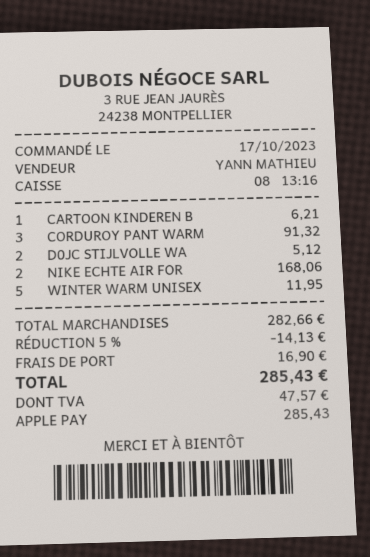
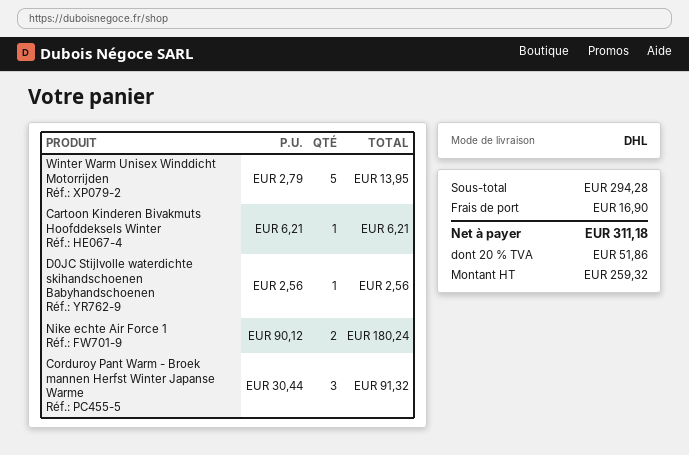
D0JC STIJLVOLLE WA: 2 for 5.12 -> 1 for 2.56
NIKE ECHTE AIR FOR: 2 for 168.06 -> 2 for 180.24
WINTER WARM UNISEX: 5 for 11.95 -> 5 for 13.95
subtotal: 282.66 -> 294.28
discount: 5% = 14.13 -> none
tax: 47.57 -> 51.86
total: 285.43 -> 311.18

